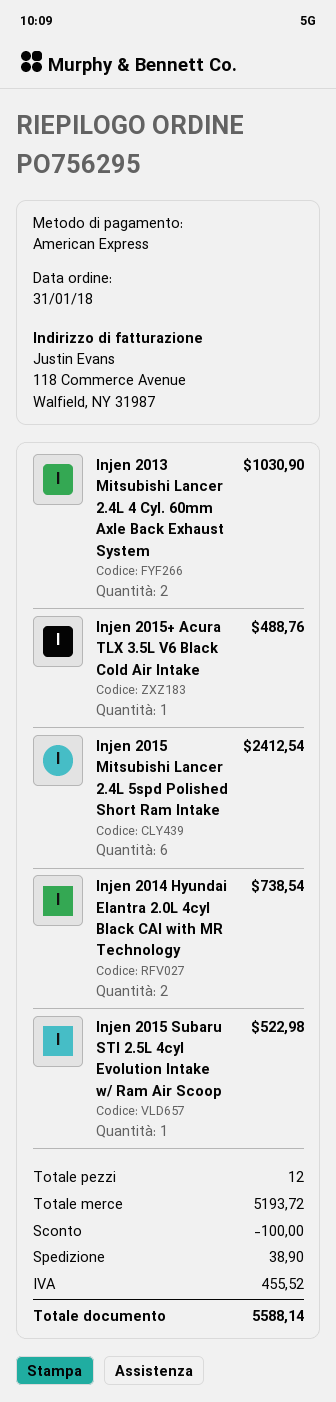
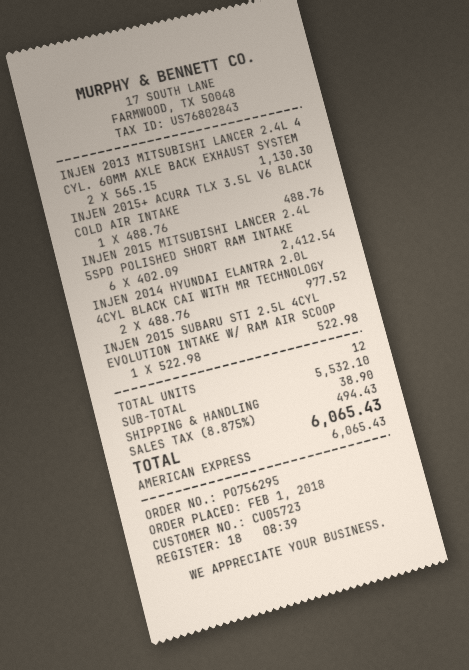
order date: 2018-01-31 -> 2018-02-01
Injen 2013 Mitsubishi Lancer 2.4L 4 Cyl. 60mm Axle Back Exhaust System: 2 for 1030.90 -> 2 for 1130.30
Injen 2014 Hyundai Elantra 2.0L 4cyl Black CAI with MR Technology: 2 for 738.54 -> 2 for 977.52
subtotal: 5193.72 -> 5532.10
discount: 100.00 -> none
tax: 455.52 -> 494.43
total: 5588.14 -> 6065.43

